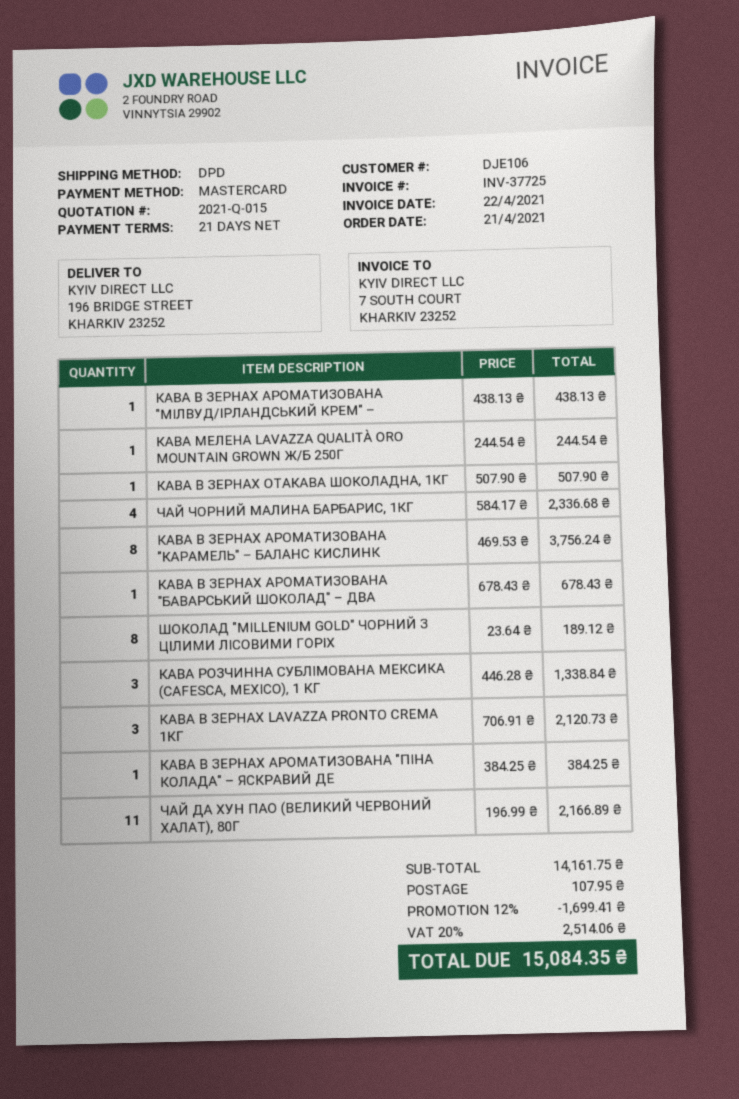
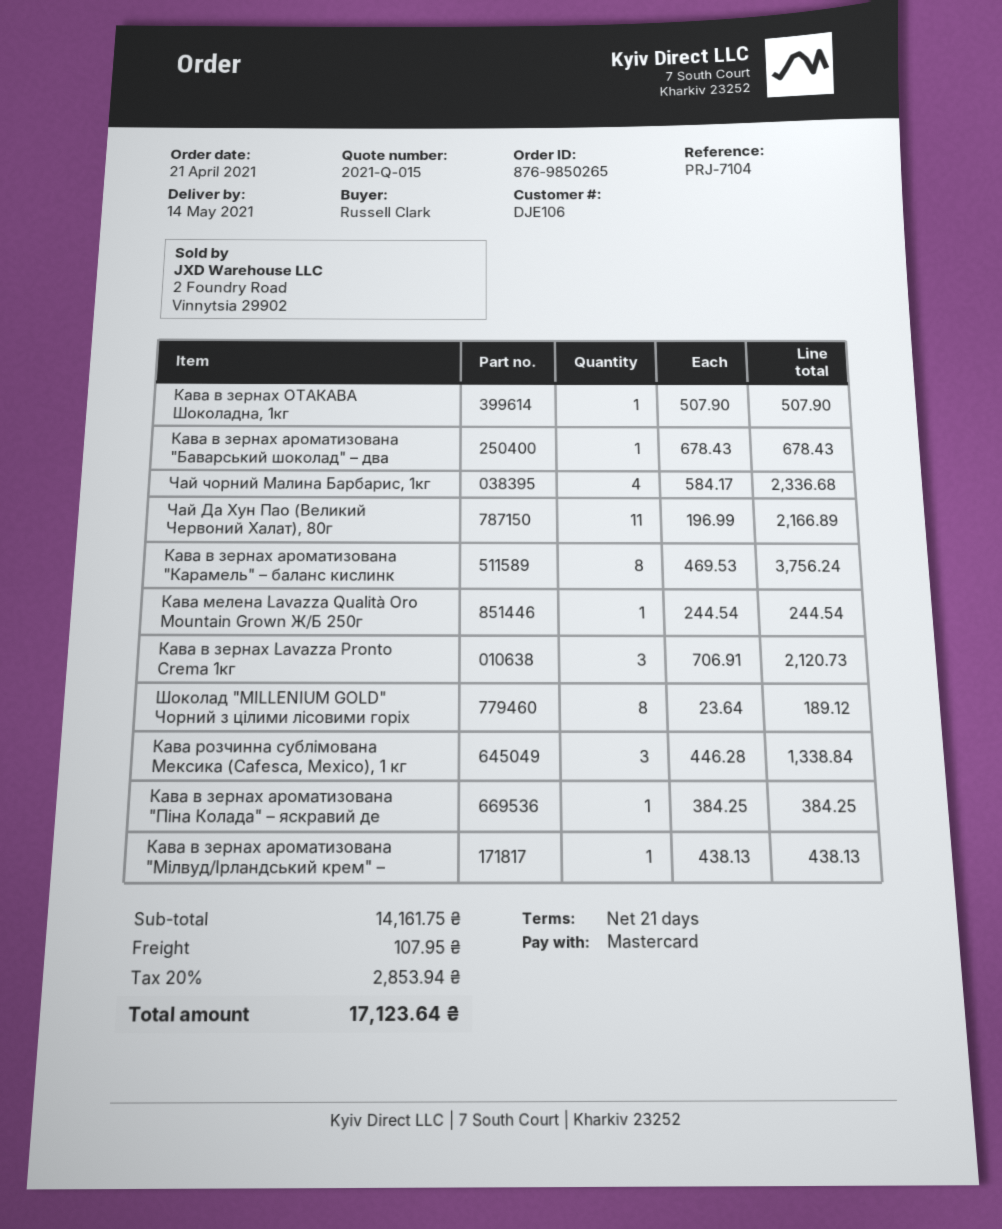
discount: 12% = 1699.41 -> none
tax: 20% = 2514.06 -> 20% = 2853.94
total: 15084.35 -> 17123.64

